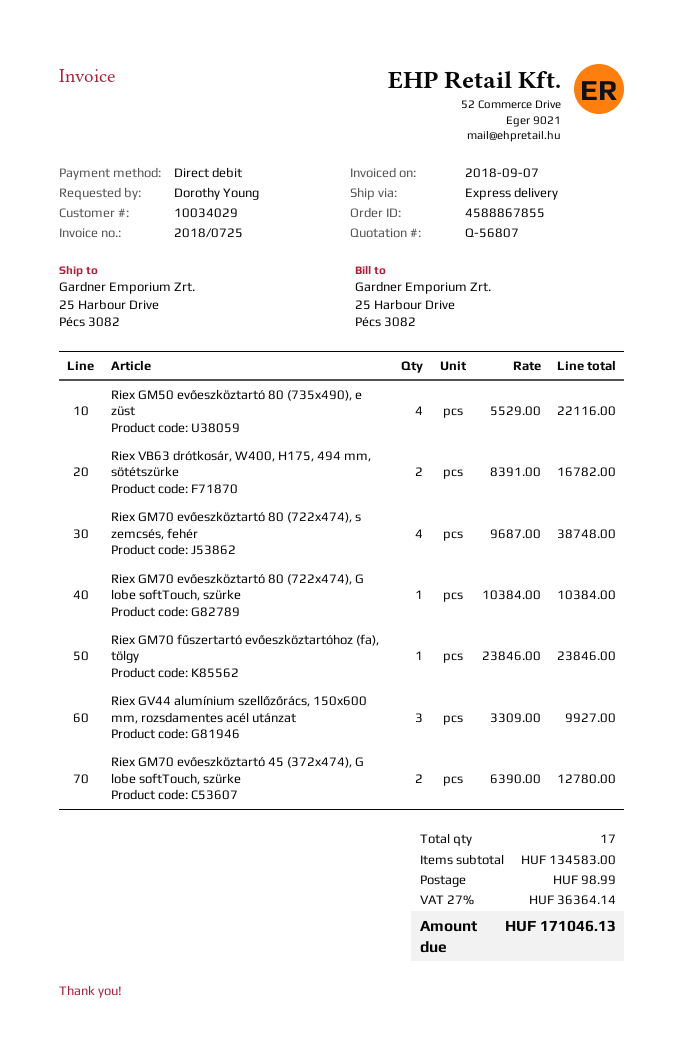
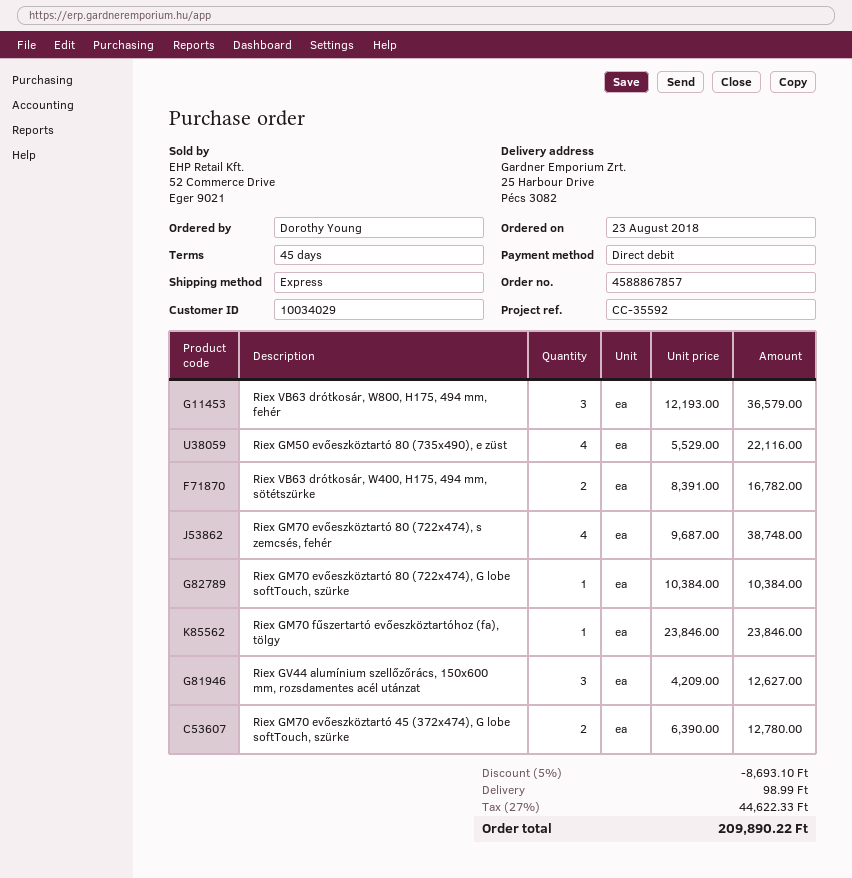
order number: 4588867855 -> 4588867857
Riex GV44 alumínium szellőzőrács, 150x600 mm, rozsdamentes acél utánzat: 3 x 3309.00 = 9927.00 -> 3 x 4209.00 = 12627.00
Riex VB63 drótkosár, W800, H175, 494 mm, fehér: none -> 3 x 12193.00 = 36579.00
discount: none -> 5% = 8693.10
tax: 27% = 36364.14 -> 27% = 44622.33
total: 171046.13 -> 209890.22

